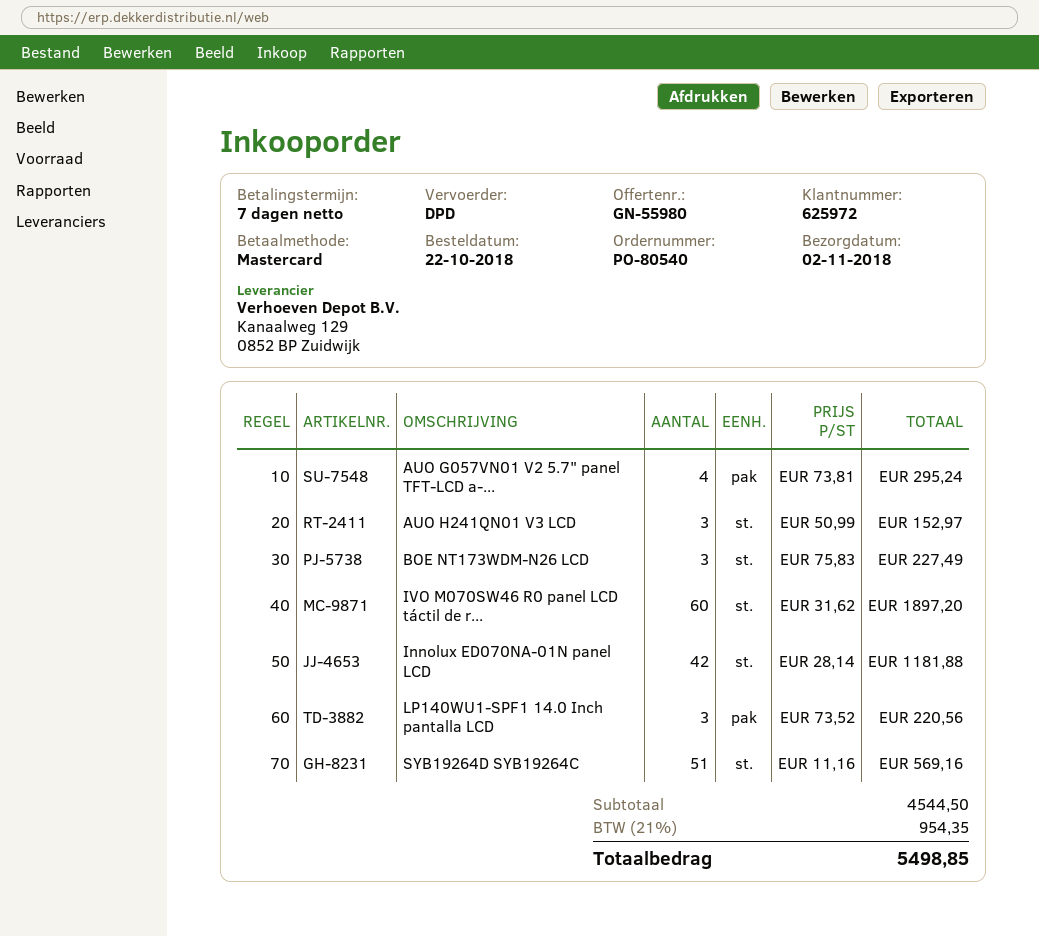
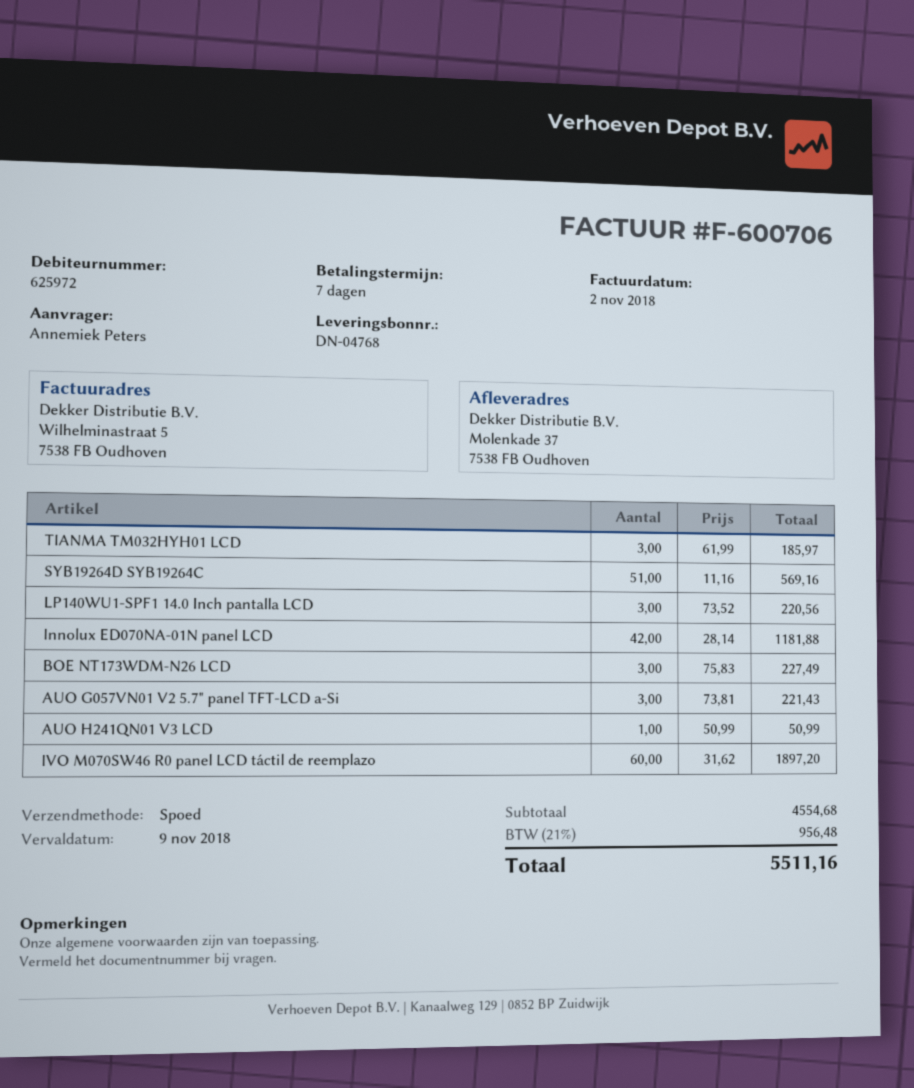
shipping method: DPD -> express
AUO G057VN01 V2 5.7" panel TFT-LCD a-...: 4 x 73.81 = 295.24 -> 3 x 73.81 = 221.43
AUO H241QN01 V3 LCD: 3 x 50.99 = 152.97 -> 1 x 50.99 = 50.99
TIANMA TM032HYH01 LCD: none -> 3 x 61.99 = 185.97
subtotal: 4544.50 -> 4554.68
tax: 21% = 954.35 -> 21% = 956.48
total: 5498.85 -> 5511.16

